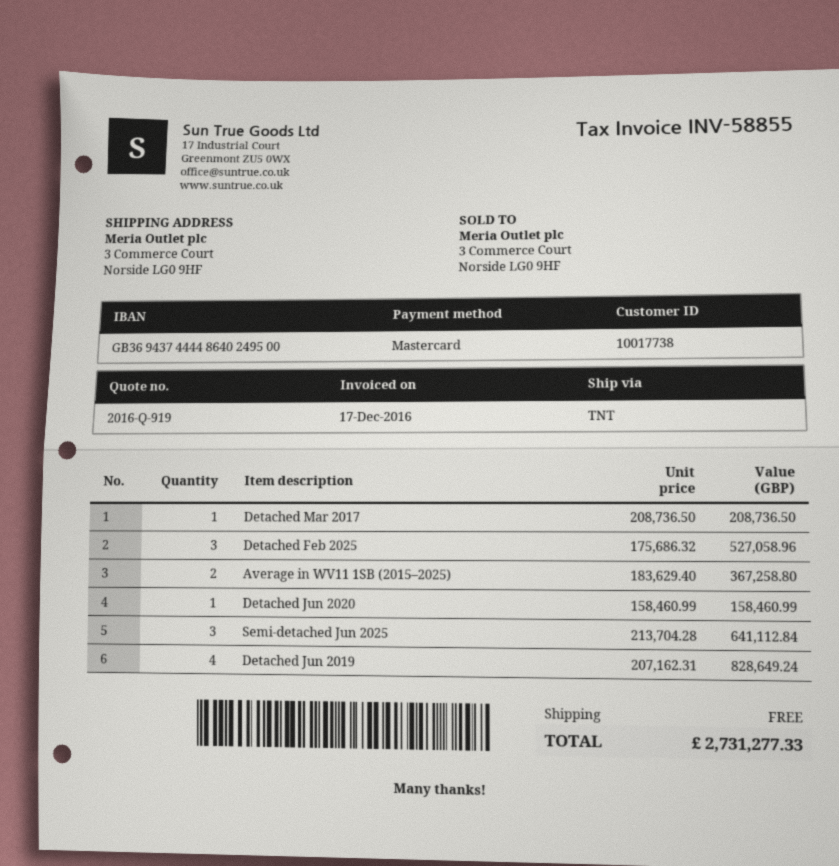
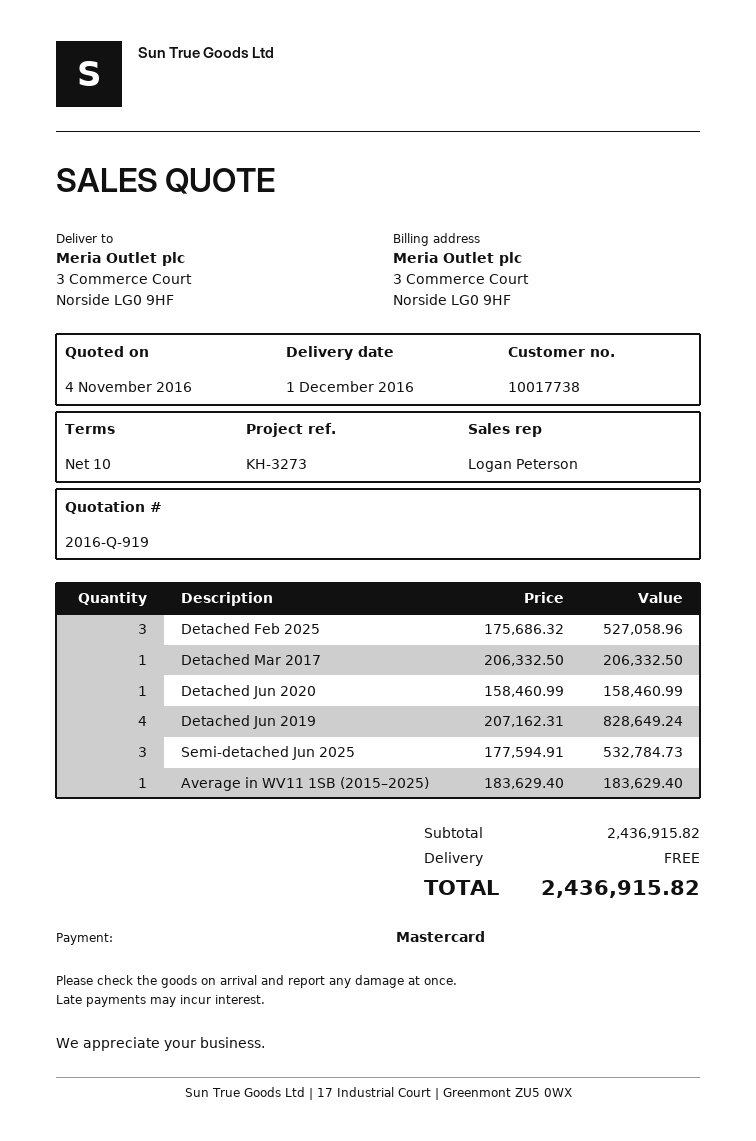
Detached Mar 2017: 1 x 208736.50 = 208736.50 -> 1 x 206332.50 = 206332.50
Average in WV11 1SB (2015–2025): 2 x 183629.40 = 367258.80 -> 1 x 183629.40 = 183629.40
Semi-detached Jun 2025: 3 x 213704.28 = 641112.84 -> 3 x 177594.91 = 532784.73
total: 2731277.33 -> 2436915.82

